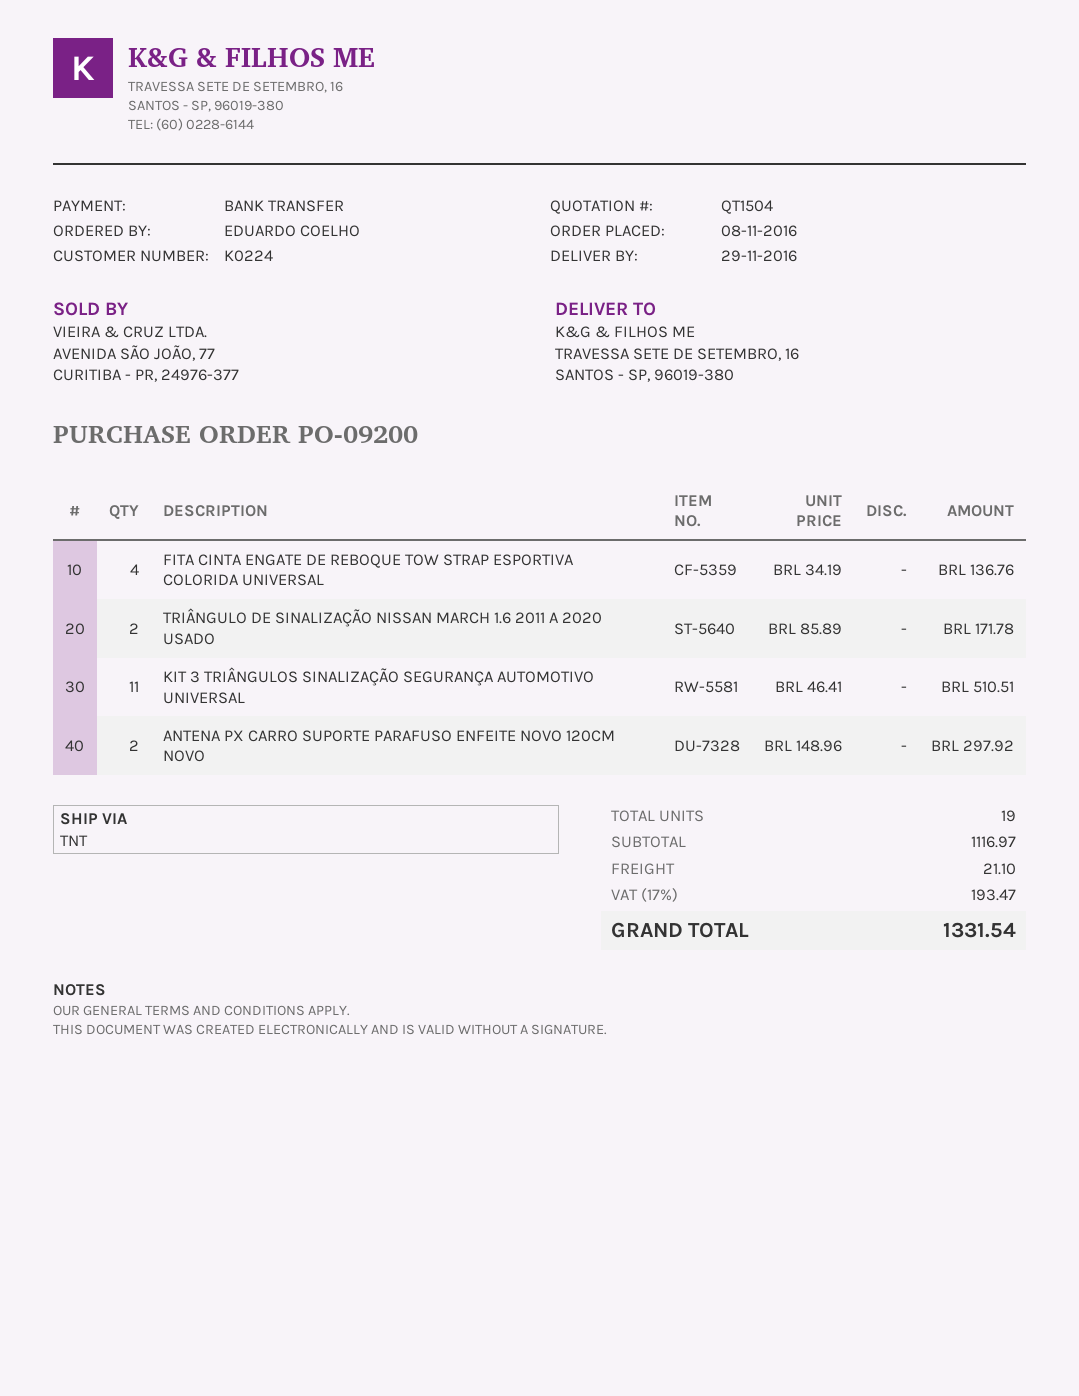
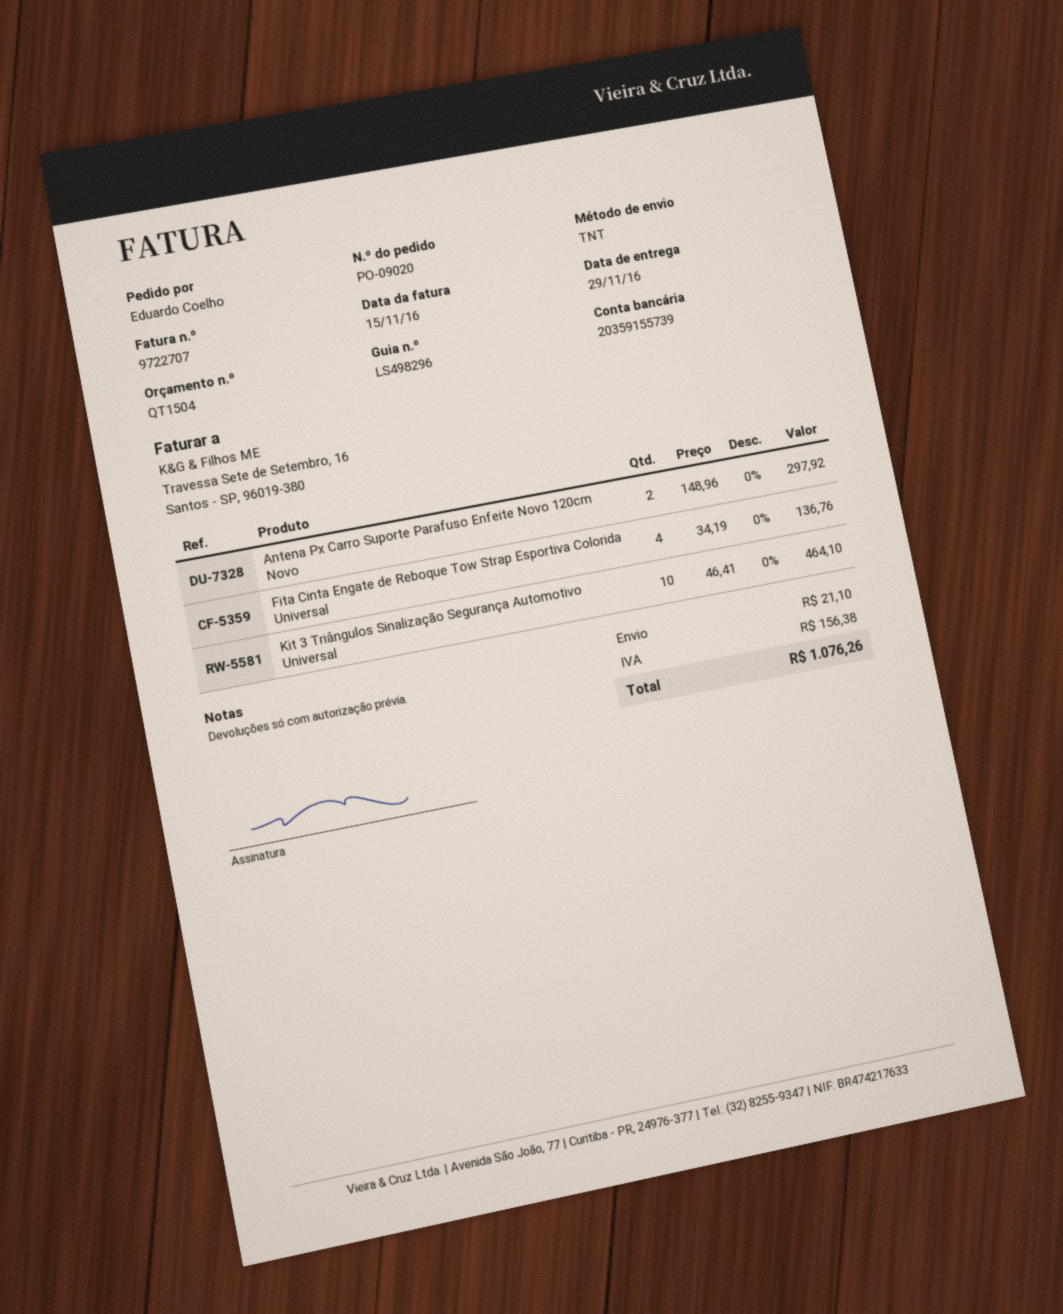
order number: PO-09200 -> PO-09020
TRIÂNGULO DE SINALIZAÇÃO NISSAN MARCH 1.6 2011 A 2020 USADO: 2 x 85.89 = 171.78 -> none
KIT 3 TRIÂNGULOS SINALIZAÇÃO SEGURANÇA AUTOMOTIVO UNIVERSAL: 11 x 46.41 = 510.51 -> 10 x 46.41 = 464.10
tax: 193.47 -> 156.38
total: 1331.54 -> 1076.26

